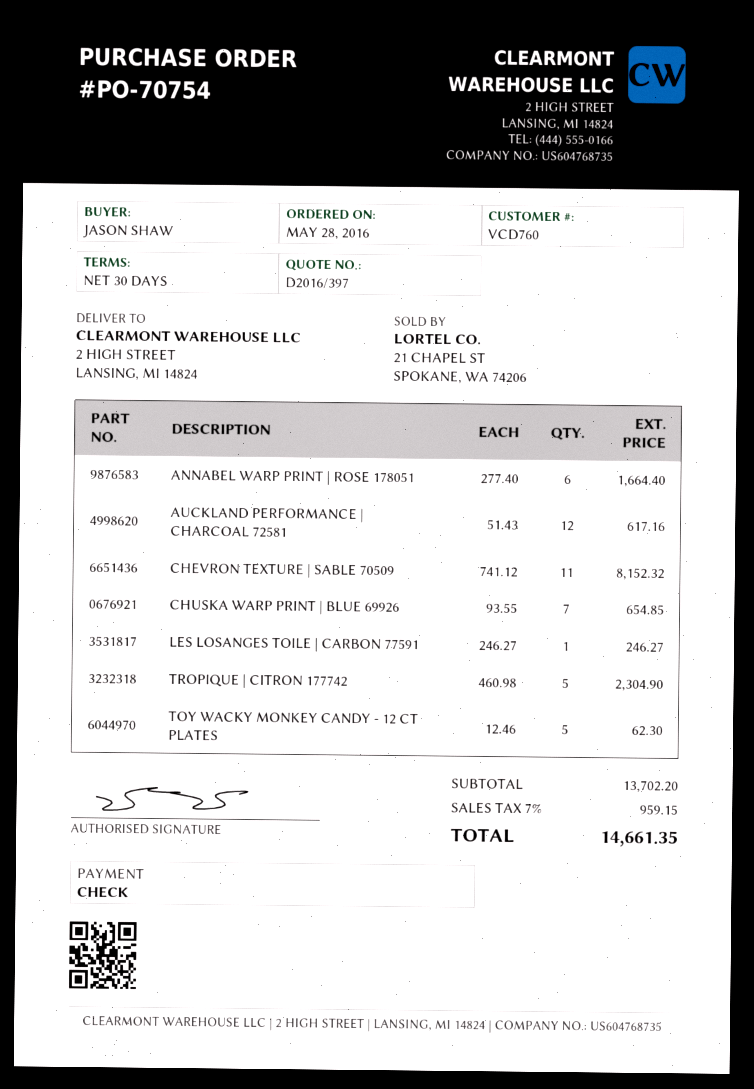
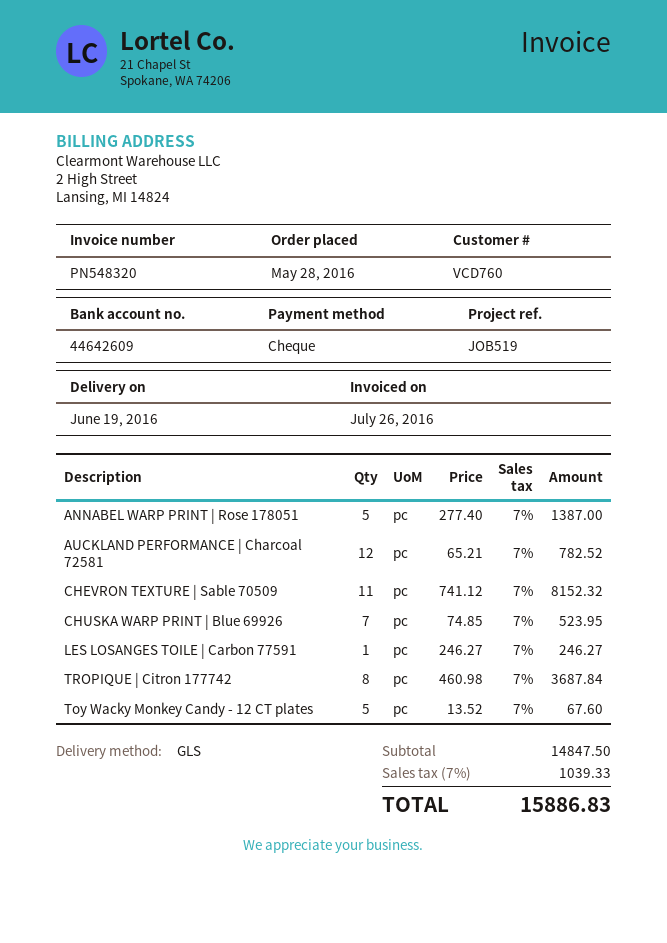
ANNABEL WARP PRINT | ROSE 178051: 6 x 277.40 = 1664.40 -> 5 x 277.40 = 1387.00
AUCKLAND PERFORMANCE | CHARCOAL 72581: 12 x 51.43 = 617.16 -> 12 x 65.21 = 782.52
CHUSKA WARP PRINT | BLUE 69926: 7 x 93.55 = 654.85 -> 7 x 74.85 = 523.95
TROPIQUE | CITRON 177742: 5 x 460.98 = 2304.90 -> 8 x 460.98 = 3687.84
TOY WACKY MONKEY CANDY - 12 CT PLATES: 5 x 12.46 = 62.30 -> 5 x 13.52 = 67.60
subtotal: 13702.20 -> 14847.50
tax: 7% = 959.15 -> 7% = 1039.33
total: 14661.35 -> 15886.83

